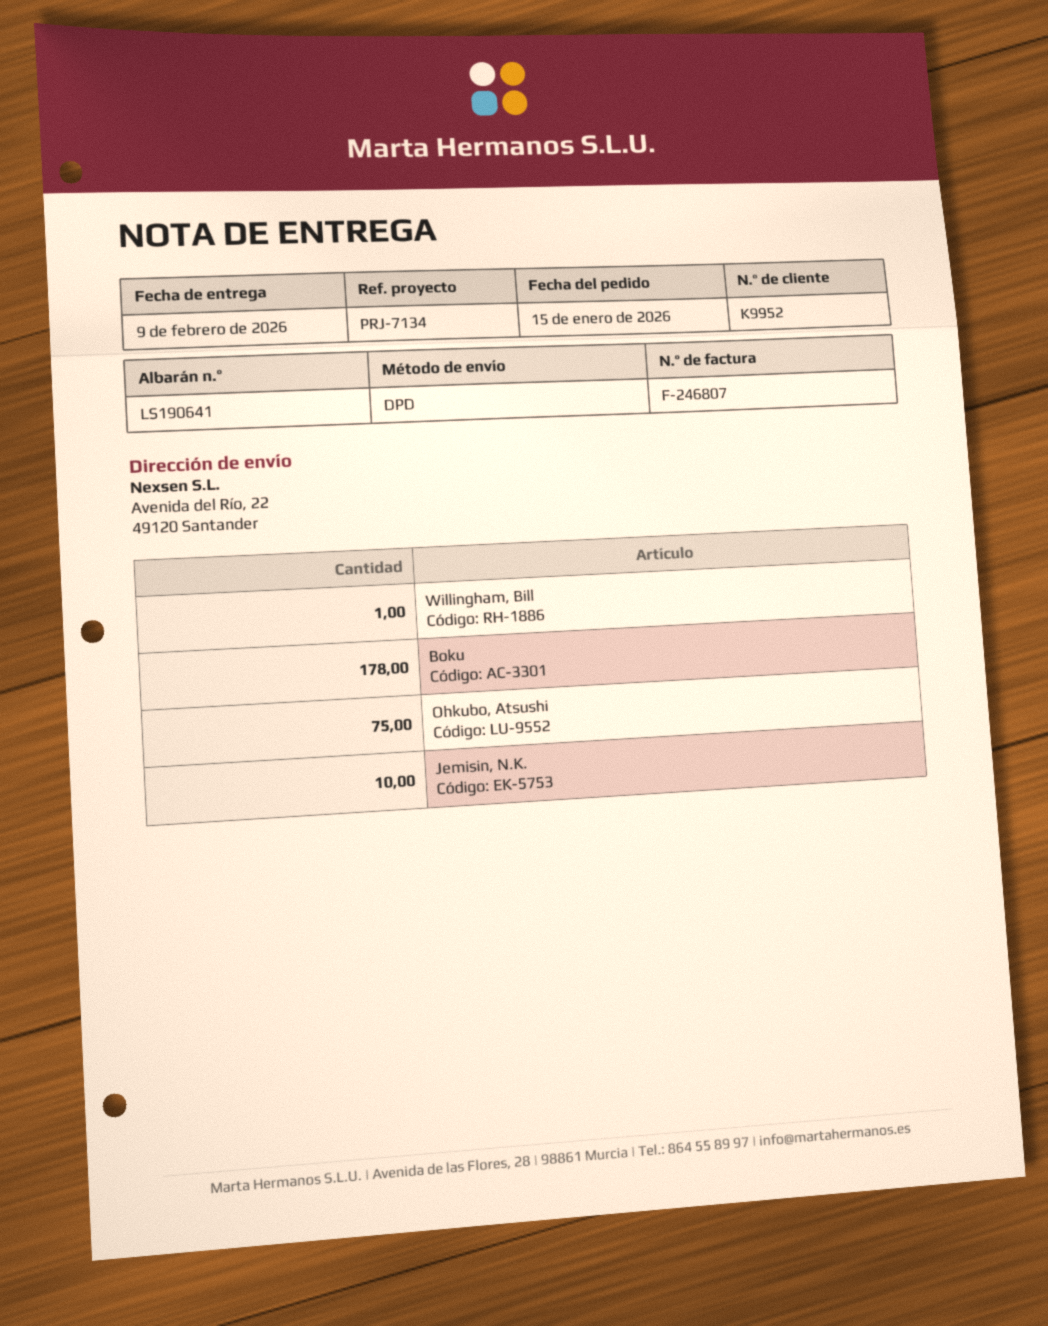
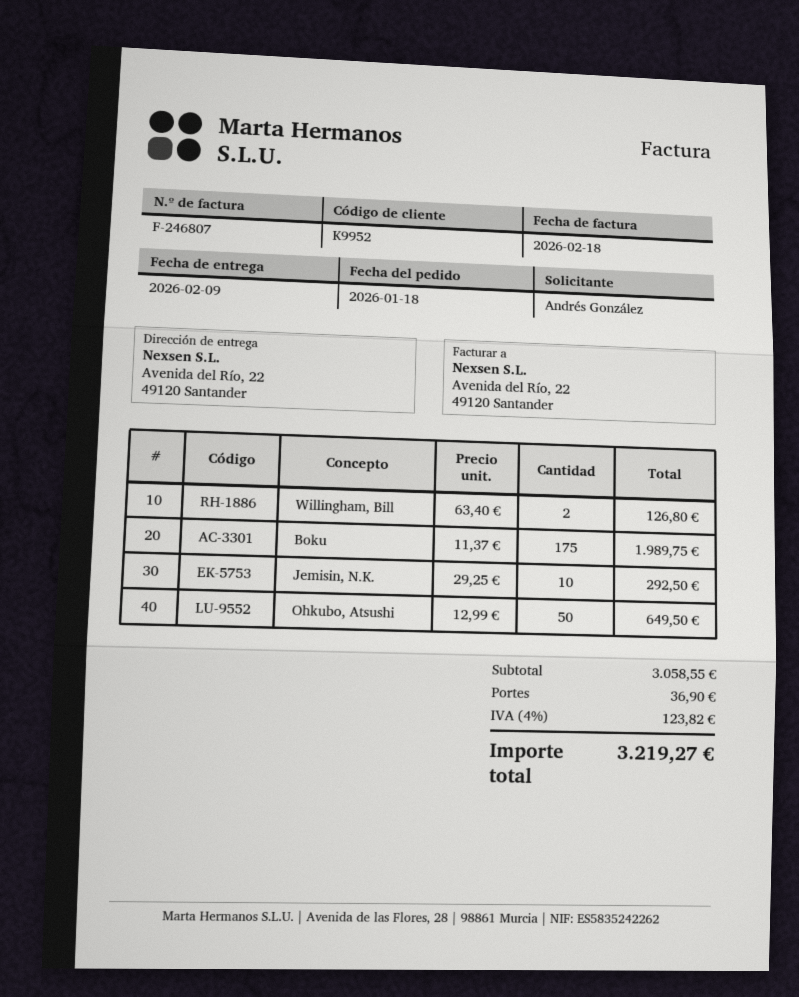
order date: 2026-01-15 -> 2026-01-18
Willingham, Bill: 1 -> 2
Boku: 178 -> 175
Ohkubo, Atsushi: 75 -> 50

